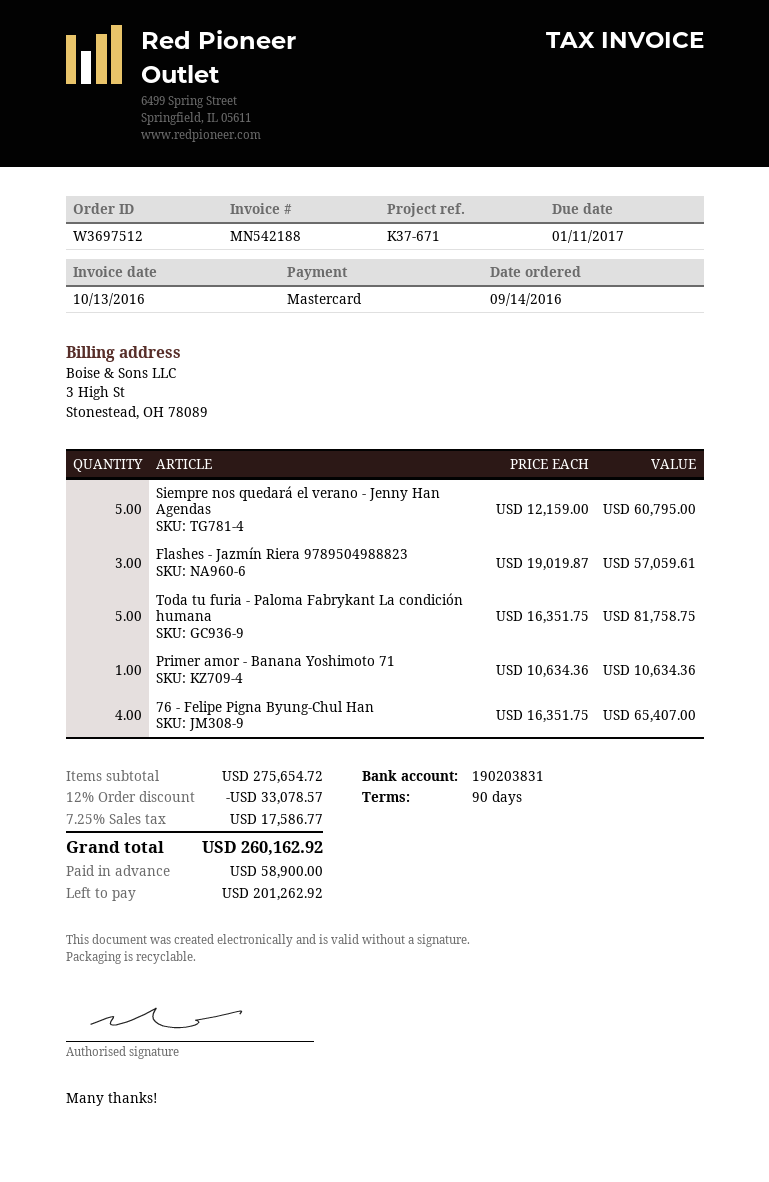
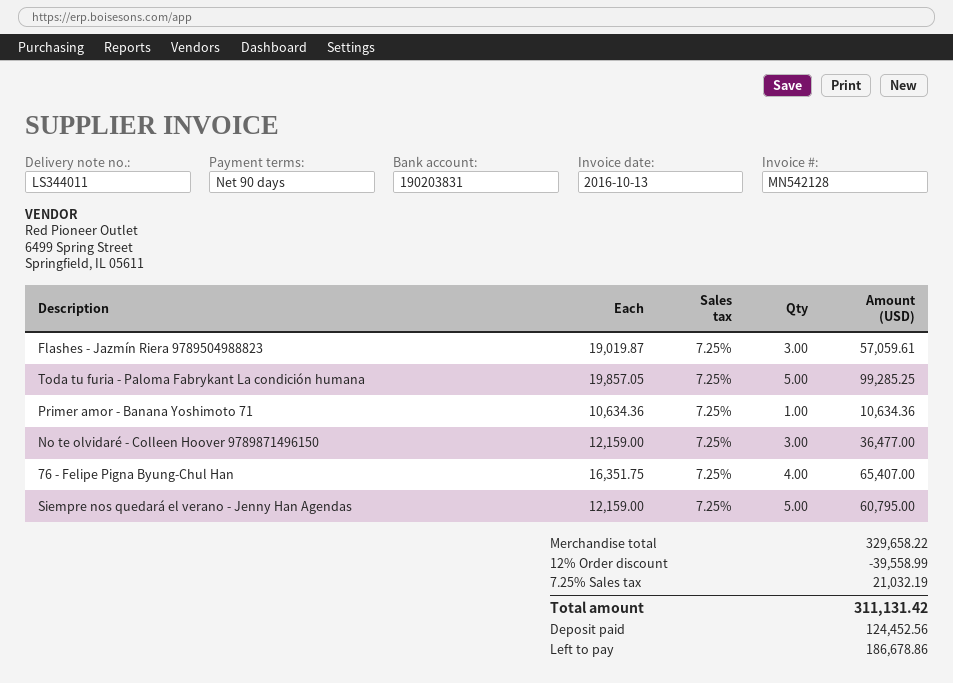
invoice number: MN542188 -> MN542128
Toda tu furia - Paloma Fabrykant La condición humana: 5 x 16351.75 = 81758.75 -> 5 x 19857.05 = 99285.25
No te olvidaré - Colleen Hoover 9789871496150: none -> 3 x 12159.00 = 36477.00
subtotal: 275654.72 -> 329658.22
discount: 12% = 33078.57 -> 12% = 39558.99
tax: 7.25% = 17586.77 -> 7.25% = 21032.19
total: 260162.92 -> 311131.42
deposit: 58900.00 -> 124452.56
balance: 201262.92 -> 186678.86

